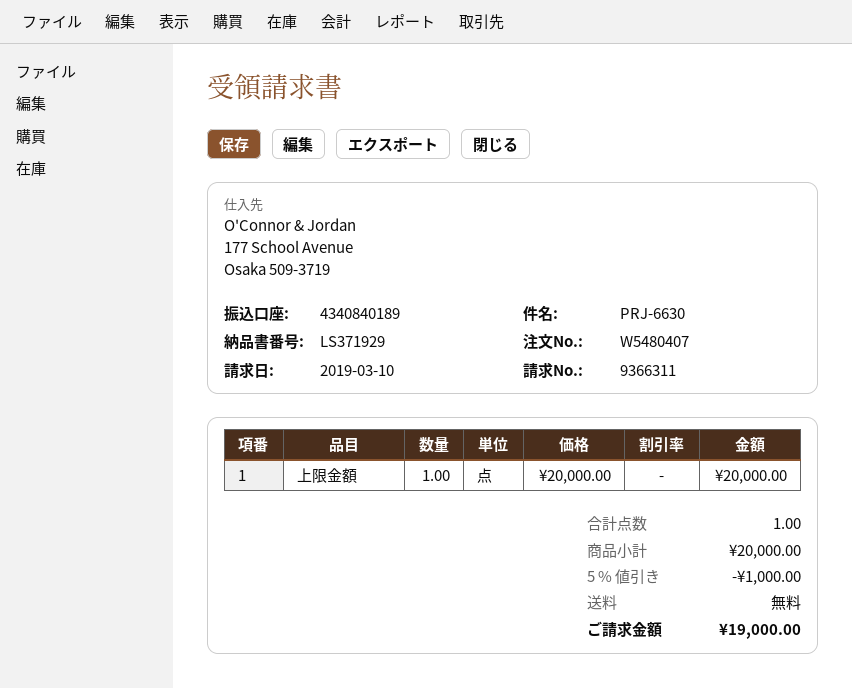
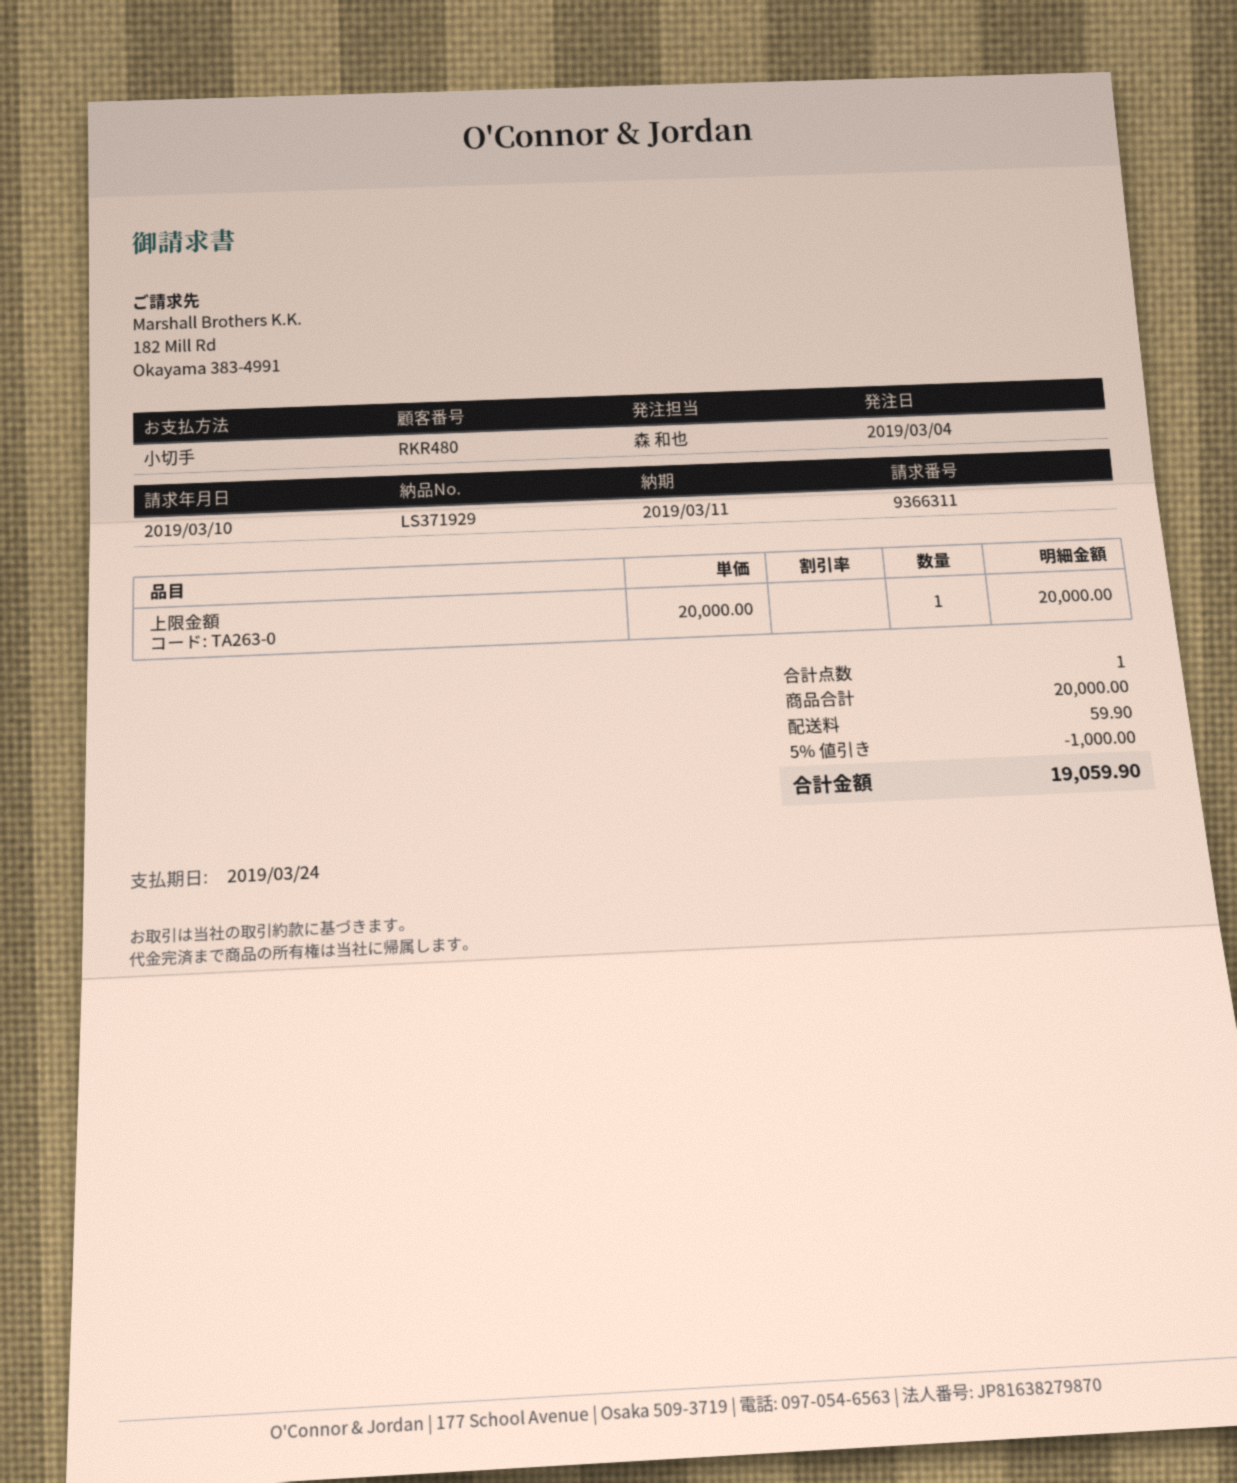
shipping: 0.00 -> 59.90
total: 19000.00 -> 19059.90

